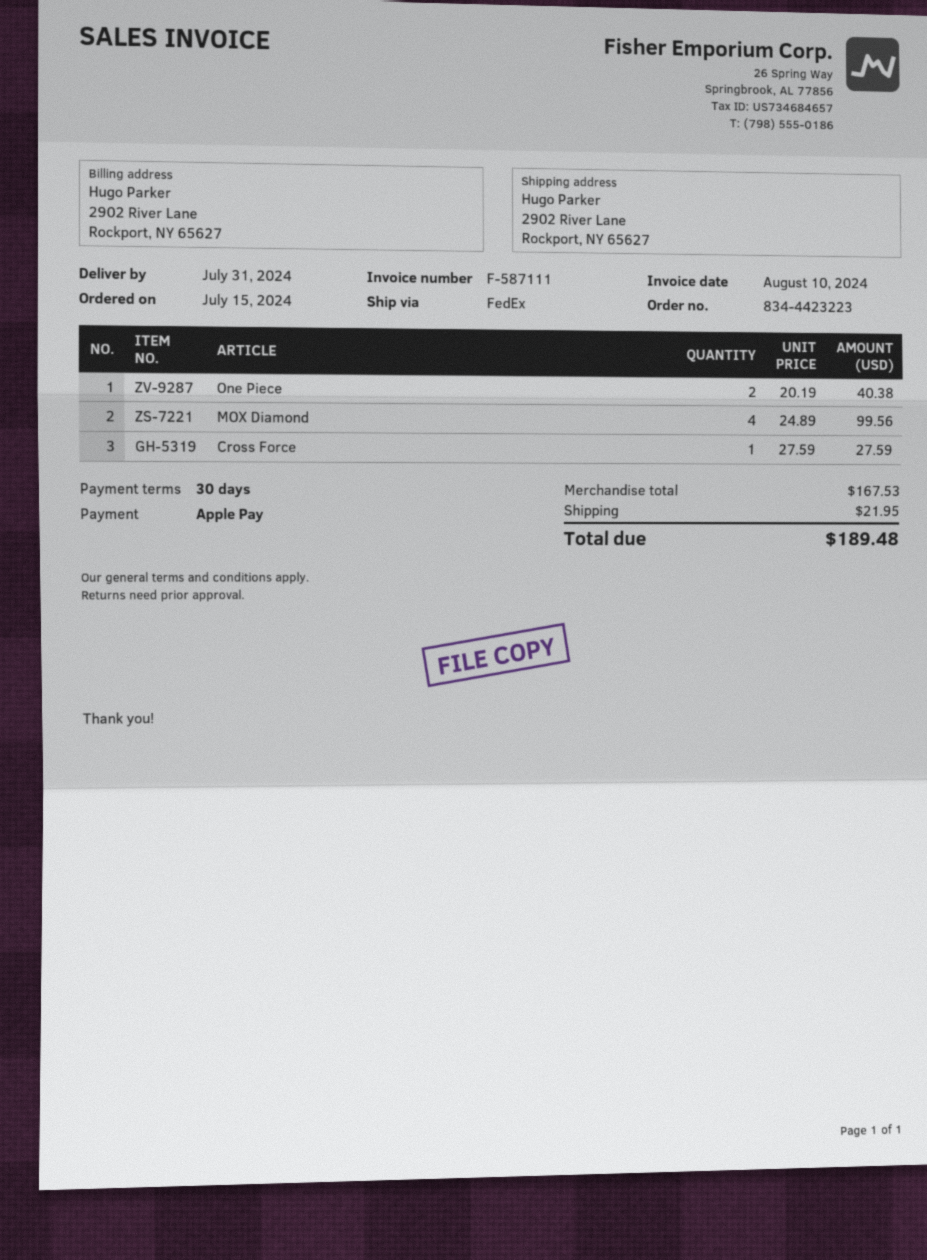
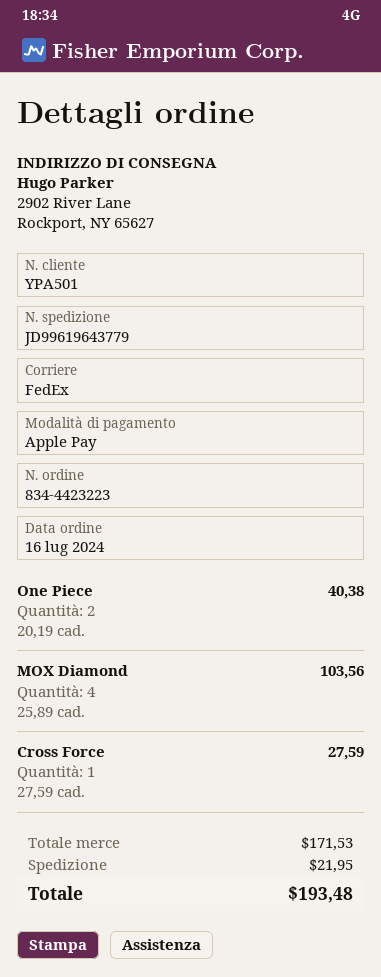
order date: 2024-07-15 -> 2024-07-16
MOX Diamond: 4 x 24.89 = 99.56 -> 4 x 25.89 = 103.56
subtotal: 167.53 -> 171.53
total: 189.48 -> 193.48

